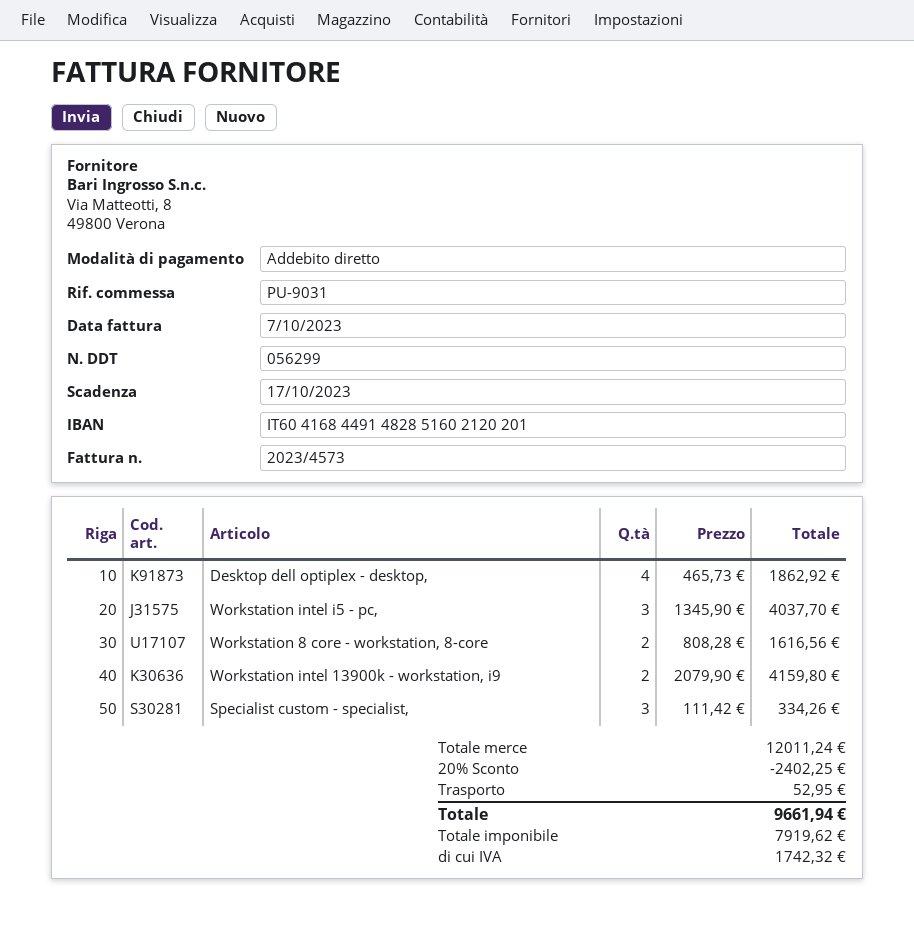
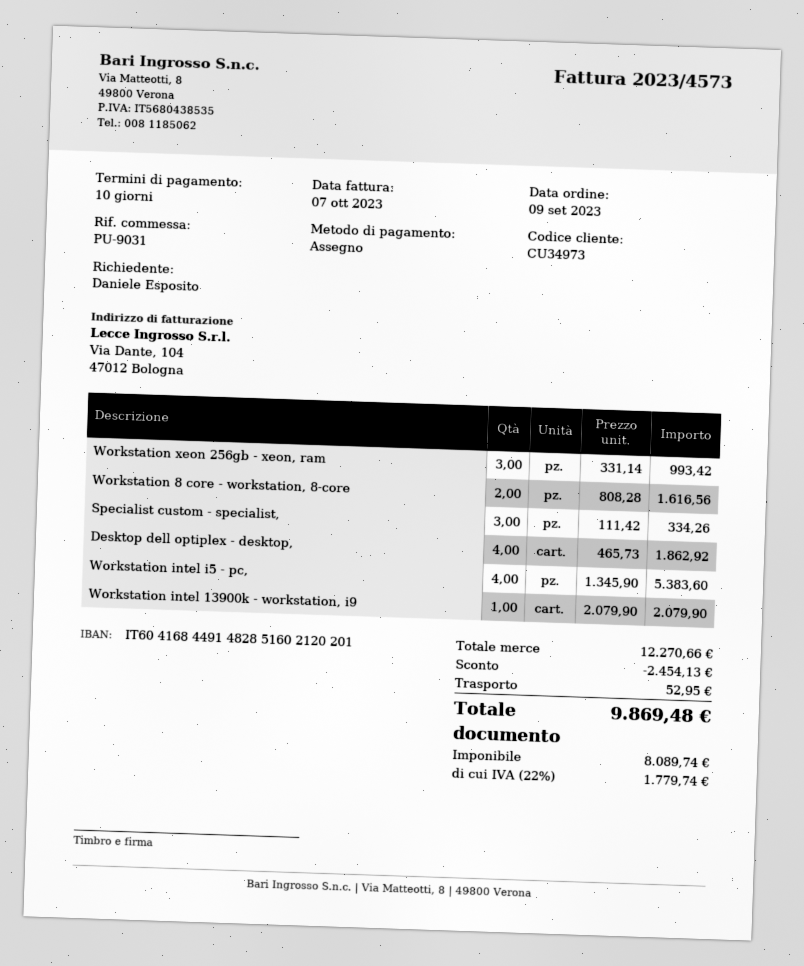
payment method: direct debit -> cheque
Workstation intel i5 - pc,: 3 x 1345.90 = 4037.70 -> 4 x 1345.90 = 5383.60
Workstation intel 13900k - workstation, i9: 2 x 2079.90 = 4159.80 -> 1 x 2079.90 = 2079.90
Workstation xeon 256gb - xeon, ram: none -> 3 x 331.14 = 993.42
subtotal: 12011.24 -> 12270.66
discount: 2402.25 -> 2454.13
net: 7919.62 -> 8089.74
tax: 1742.32 -> 1779.74
total: 9661.94 -> 9869.48

